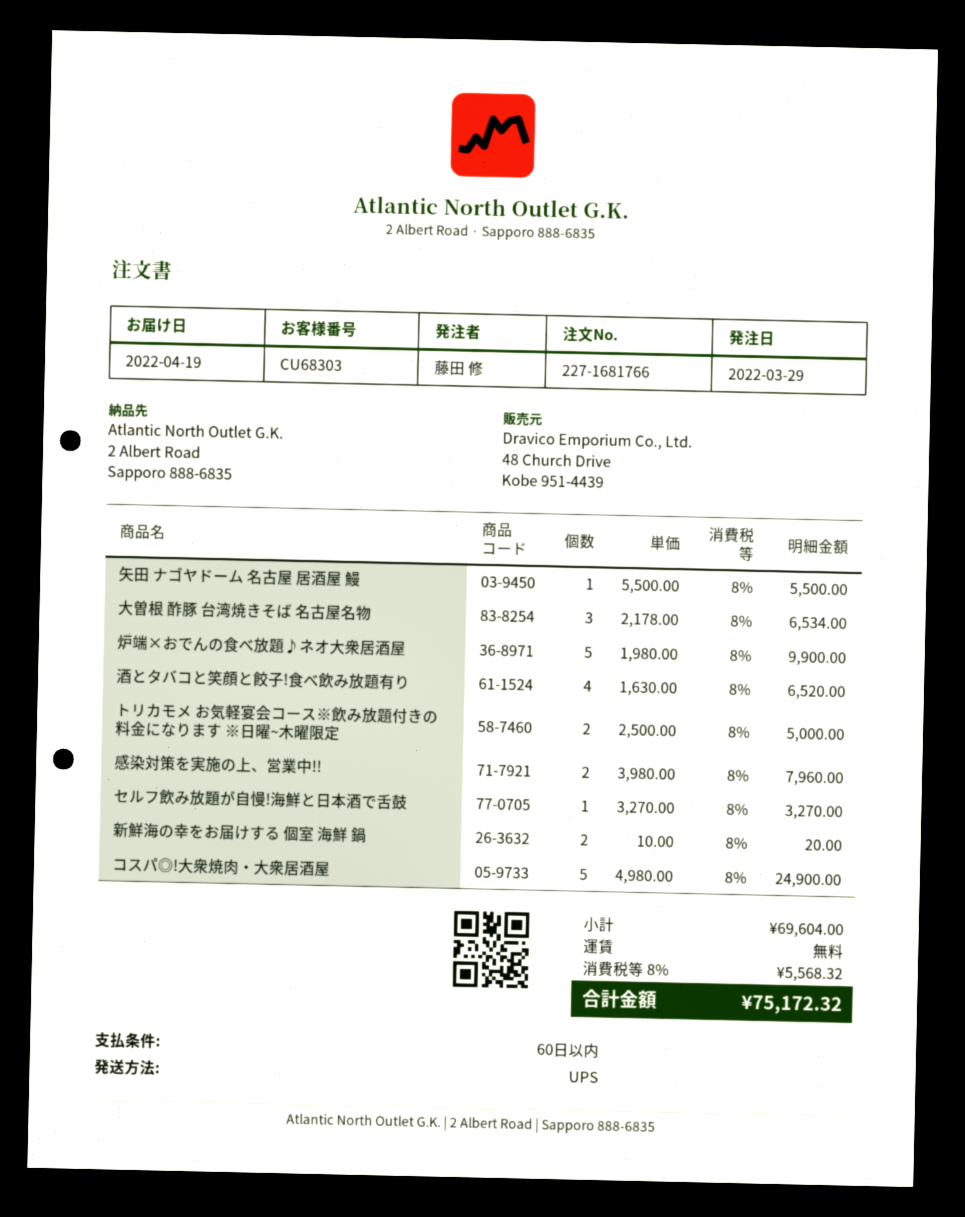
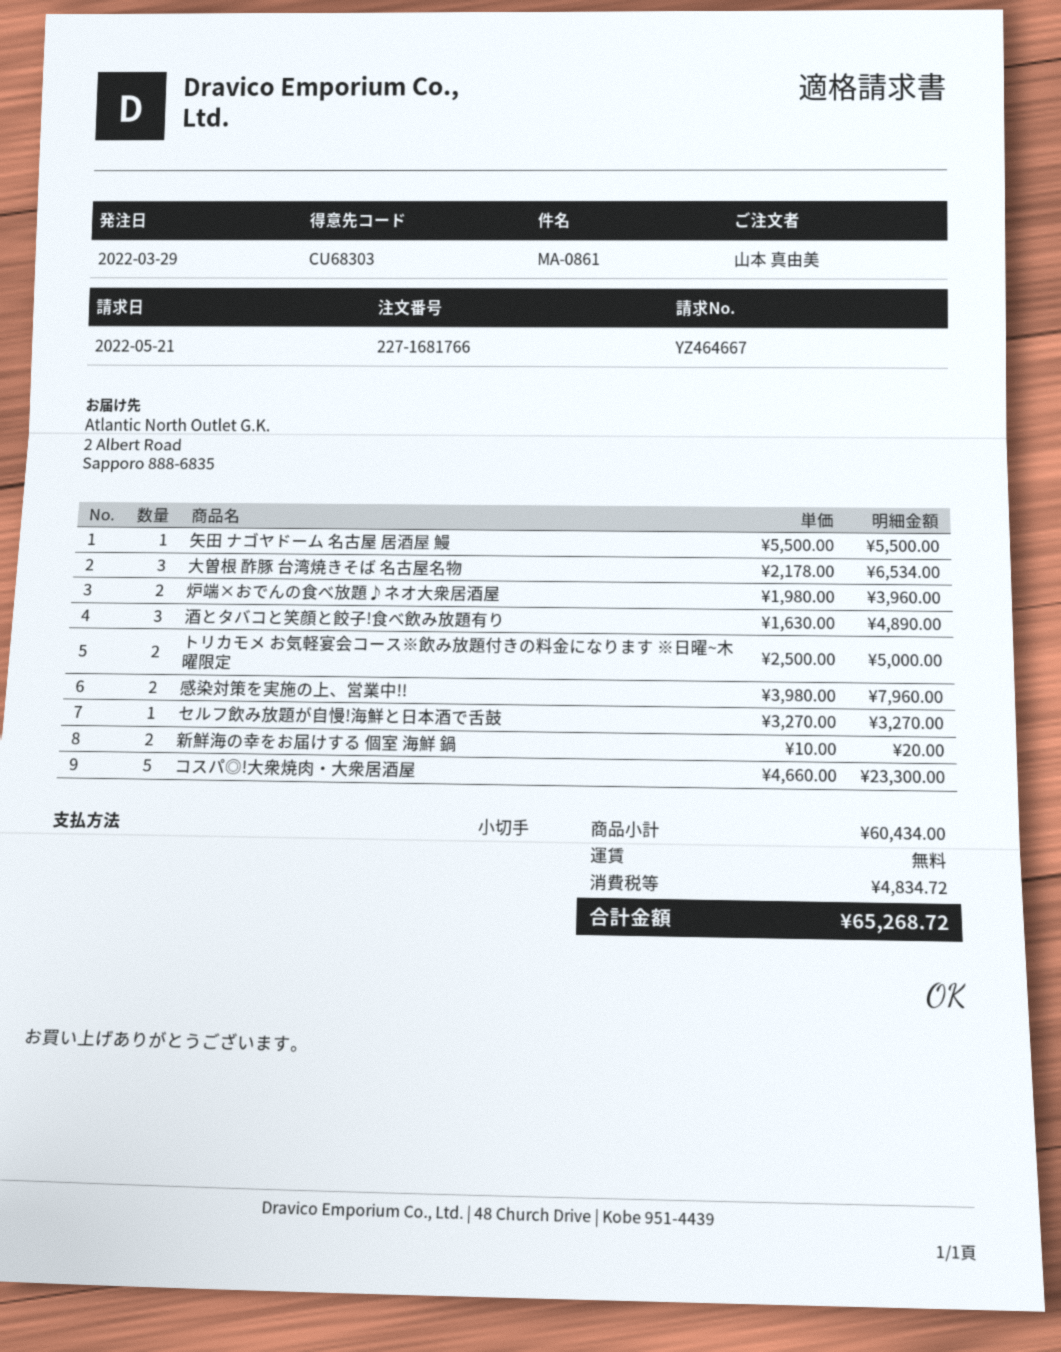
ordered by: 藤田 修 -> 山本 真由美
炉端×おでんの食べ放題♪ネオ大衆居酒屋: 5 x 1980.00 = 9900.00 -> 2 x 1980.00 = 3960.00
酒とタバコと笑顔と餃子!食べ飲み放題有り: 4 x 1630.00 = 6520.00 -> 3 x 1630.00 = 4890.00
コスパ◎!大衆焼肉・大衆居酒屋: 5 x 4980.00 = 24900.00 -> 5 x 4660.00 = 23300.00
subtotal: 69604.00 -> 60434.00
tax: 5568.32 -> 4834.72
total: 75172.32 -> 65268.72

